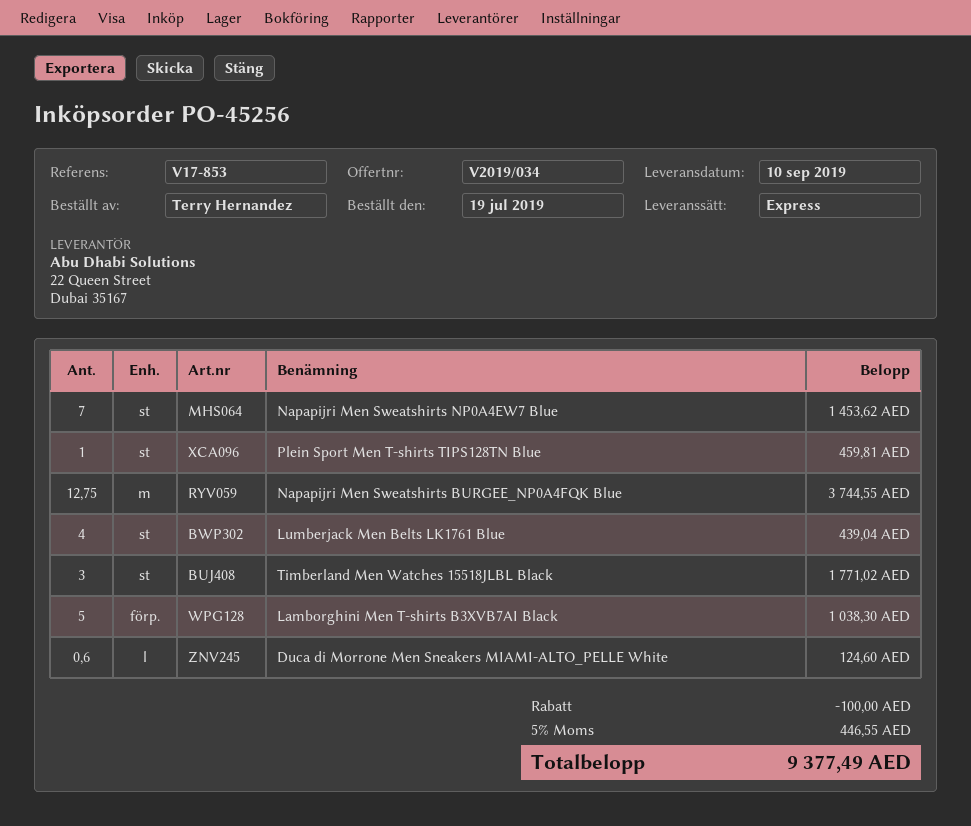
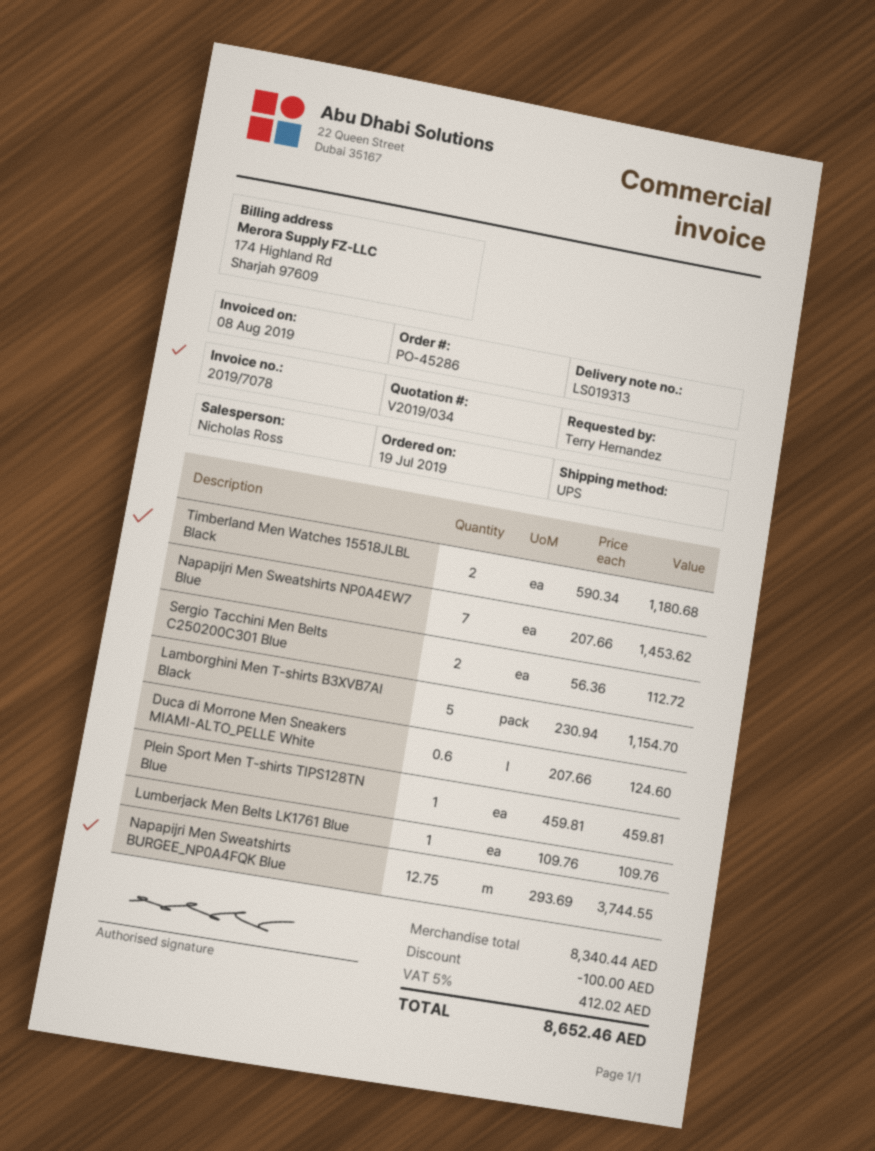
order number: PO-45256 -> PO-45286
shipping method: express -> UPS
Lumberjack Men Belts LK1761 Blue: 4 for 439.04 -> 1 for 109.76
Timberland Men Watches 15518JLBL Black: 3 for 1771.02 -> 2 for 1180.68
Lamborghini Men T-shirts B3XVB7AI Black: 5 for 1038.30 -> 5 for 1154.70
Sergio Tacchini Men Belts C250200C301 Blue: none -> 2 for 112.72
tax: 5% = 446.55 -> 5% = 412.02
total: 9377.49 -> 8652.46

